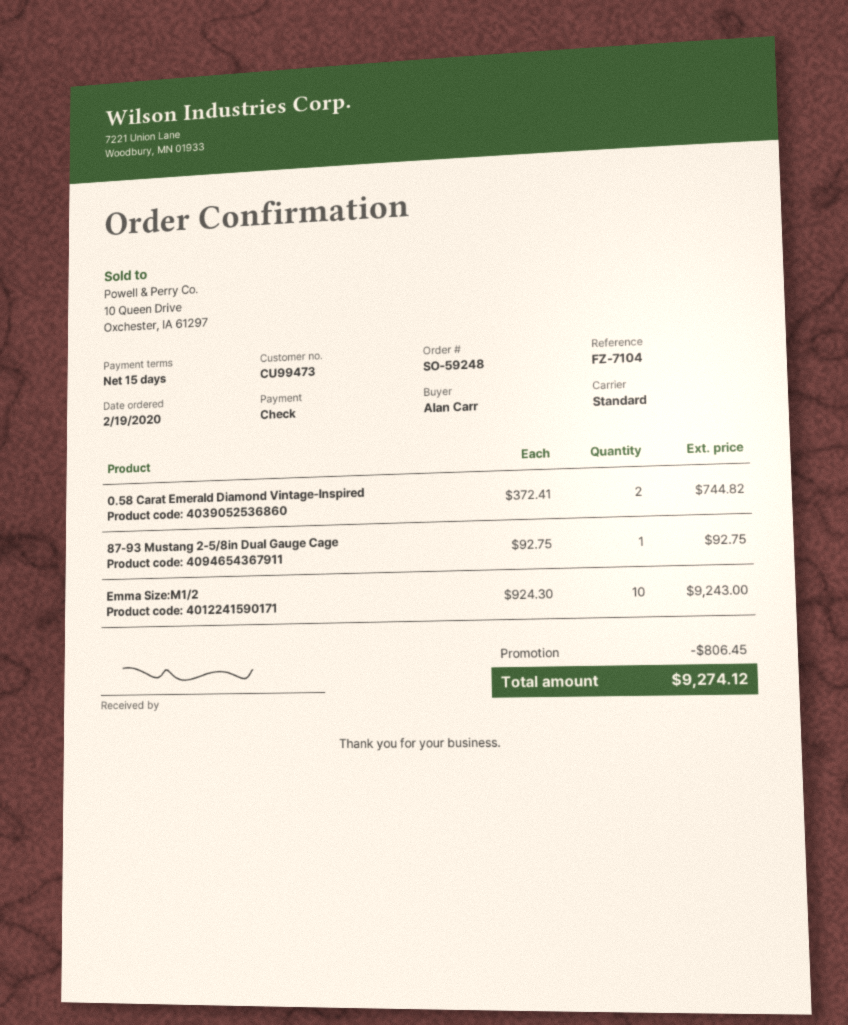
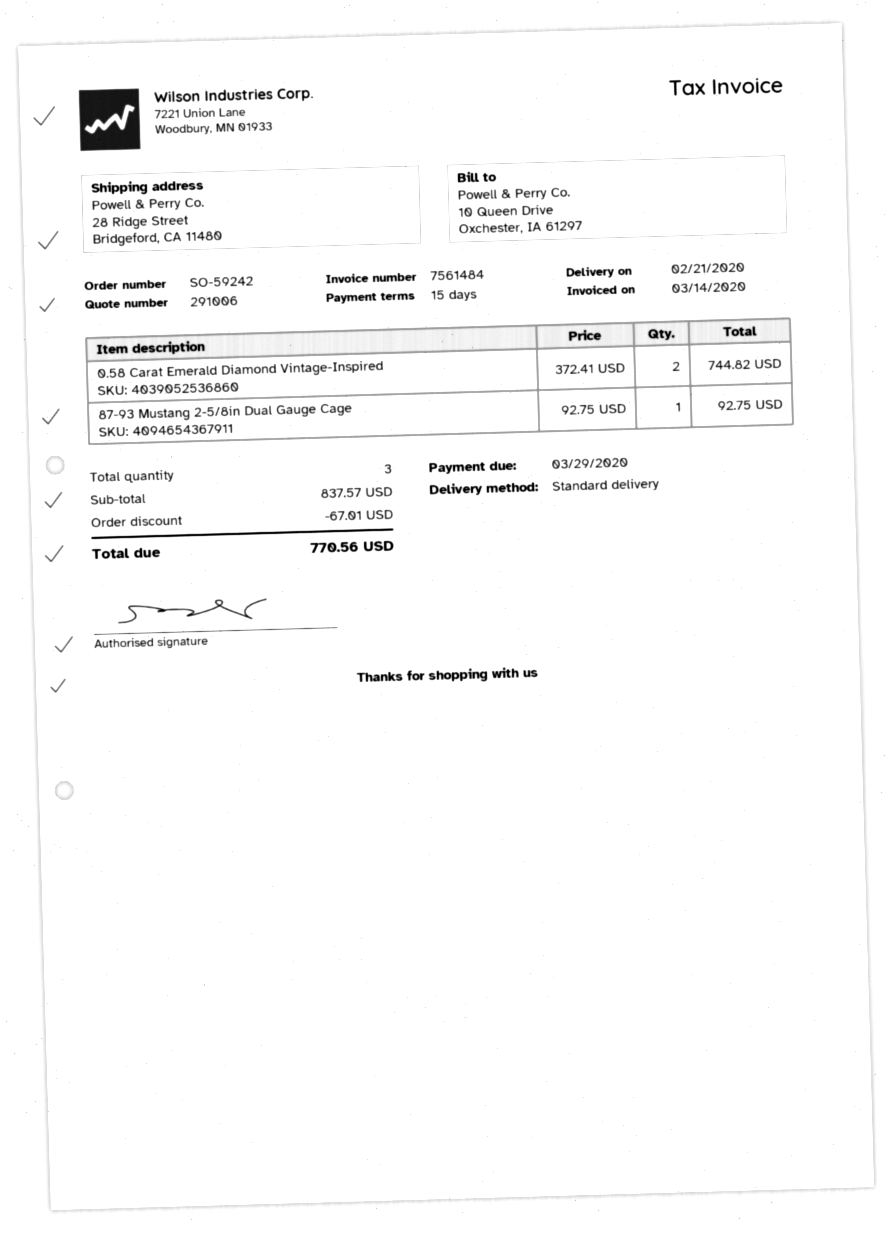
order number: SO-59248 -> SO-59242
Emma Size:M1/2: 10 x 924.30 = 9243.00 -> none
discount: 806.45 -> 67.01
total: 9274.12 -> 770.56

